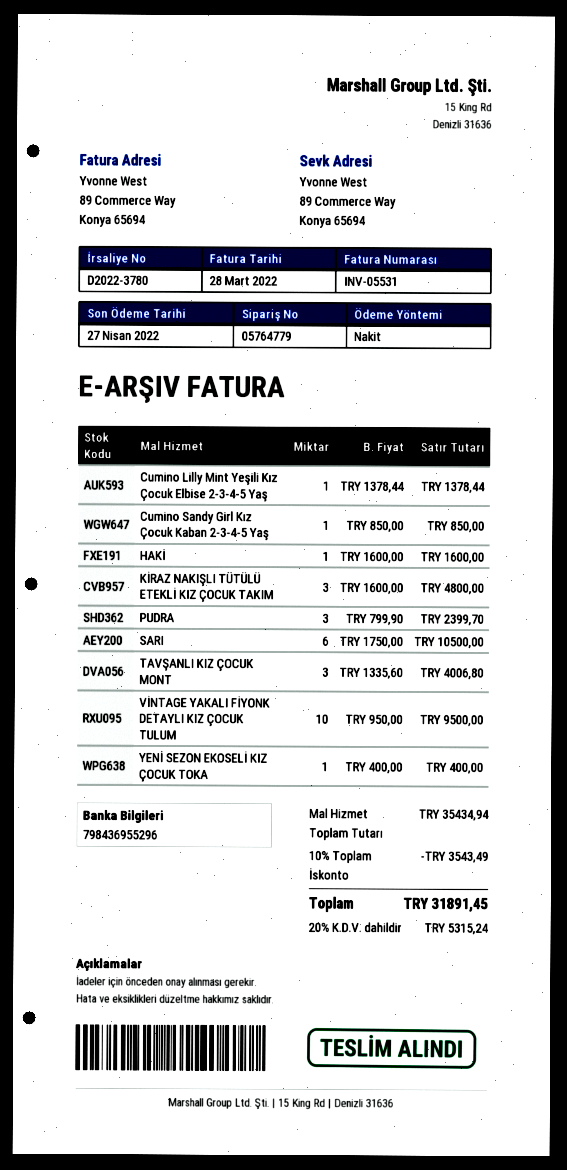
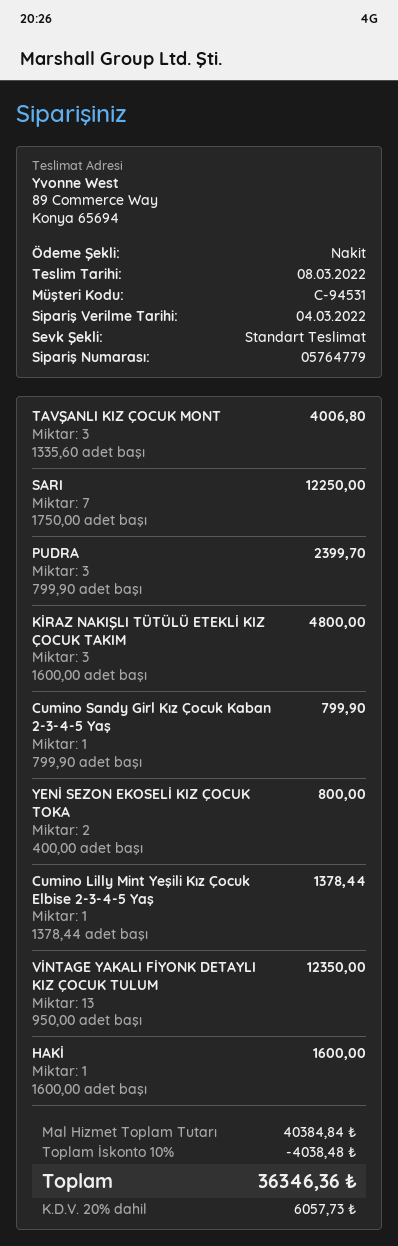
Cumino Sandy Girl Kız Çocuk Kaban 2-3-4-5 Yaş: 1 x 850.00 = 850.00 -> 1 x 799.90 = 799.90
SARI: 6 x 1750.00 = 10500.00 -> 7 x 1750.00 = 12250.00
VİNTAGE YAKALI FİYONK DETAYLI KIZ ÇOCUK TULUM: 10 x 950.00 = 9500.00 -> 13 x 950.00 = 12350.00
YENİ SEZON EKOSELİ KIZ ÇOCUK TOKA: 1 x 400.00 = 400.00 -> 2 x 400.00 = 800.00
subtotal: 35434.94 -> 40384.84
discount: 10% = 3543.49 -> 10% = 4038.48
tax: 20% = 5315.24 -> 20% = 6057.73
total: 31891.45 -> 36346.36

